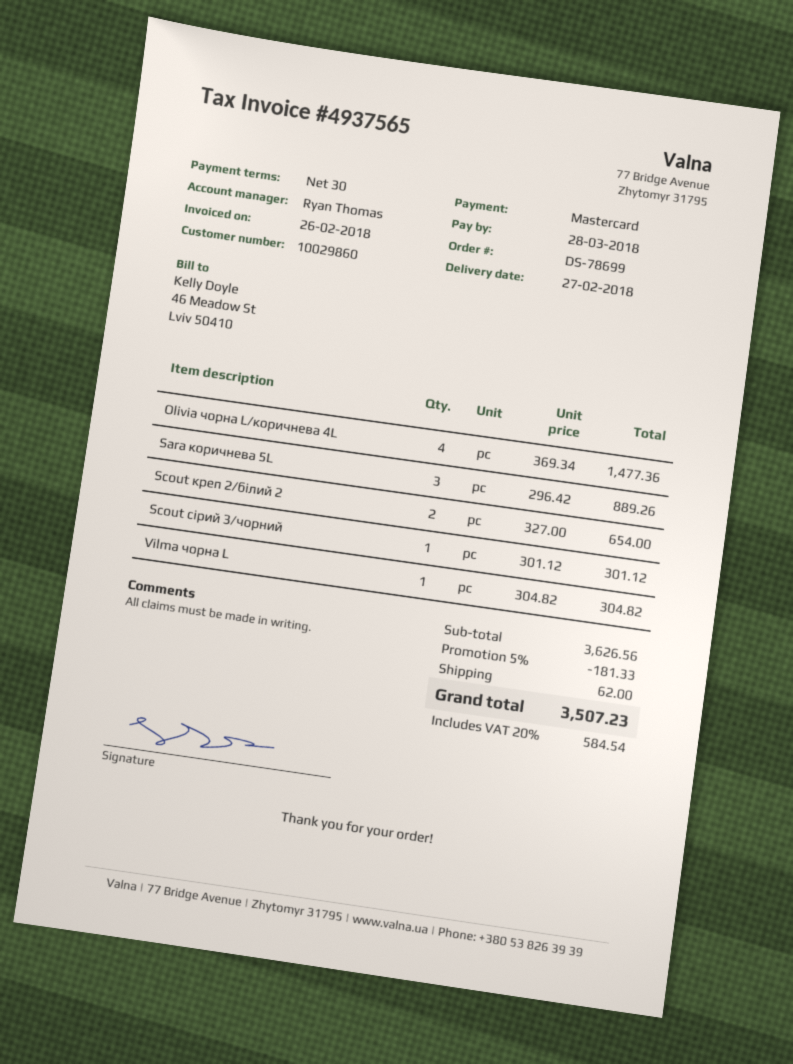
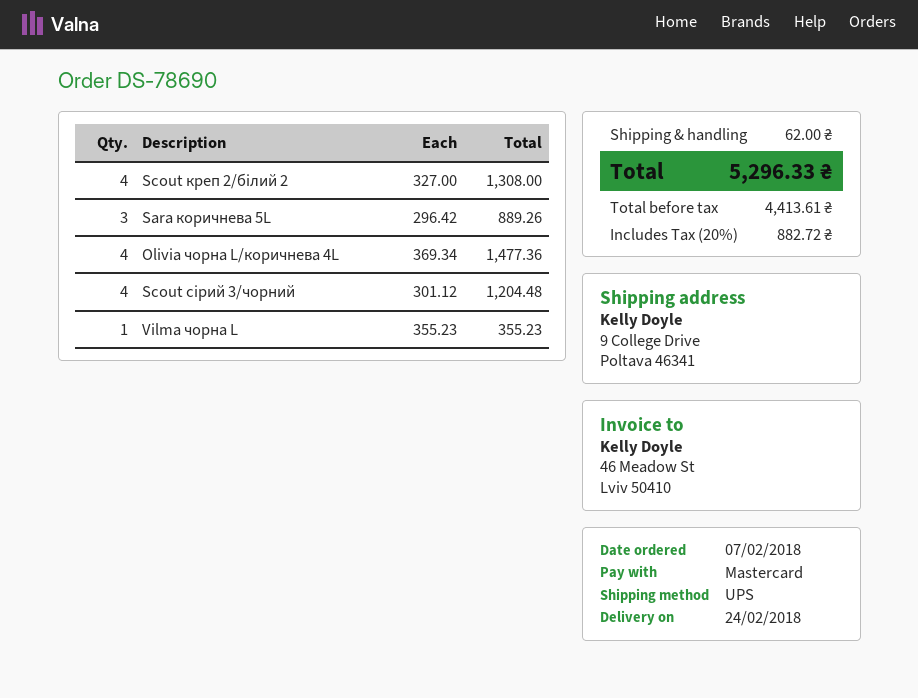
order number: DS-78699 -> DS-78690
delivery date: 2018-02-27 -> 2018-02-24
Scout креп 2/білий 2: 2 x 327.00 = 654.00 -> 4 x 327.00 = 1308.00
Scout сірий 3/чорний: 1 x 301.12 = 301.12 -> 4 x 301.12 = 1204.48
Vilma чорна L: 1 x 304.82 = 304.82 -> 1 x 355.23 = 355.23
discount: 5% = 181.33 -> none
tax: 20% = 584.54 -> 20% = 882.72
total: 3507.23 -> 5296.33

